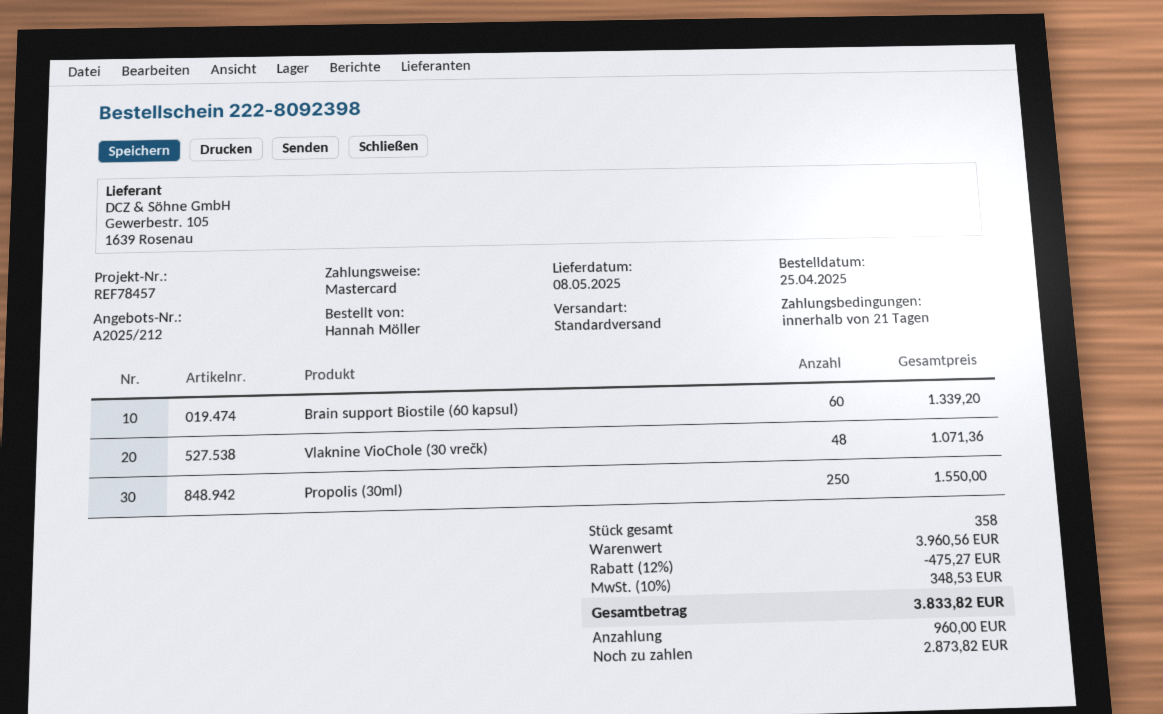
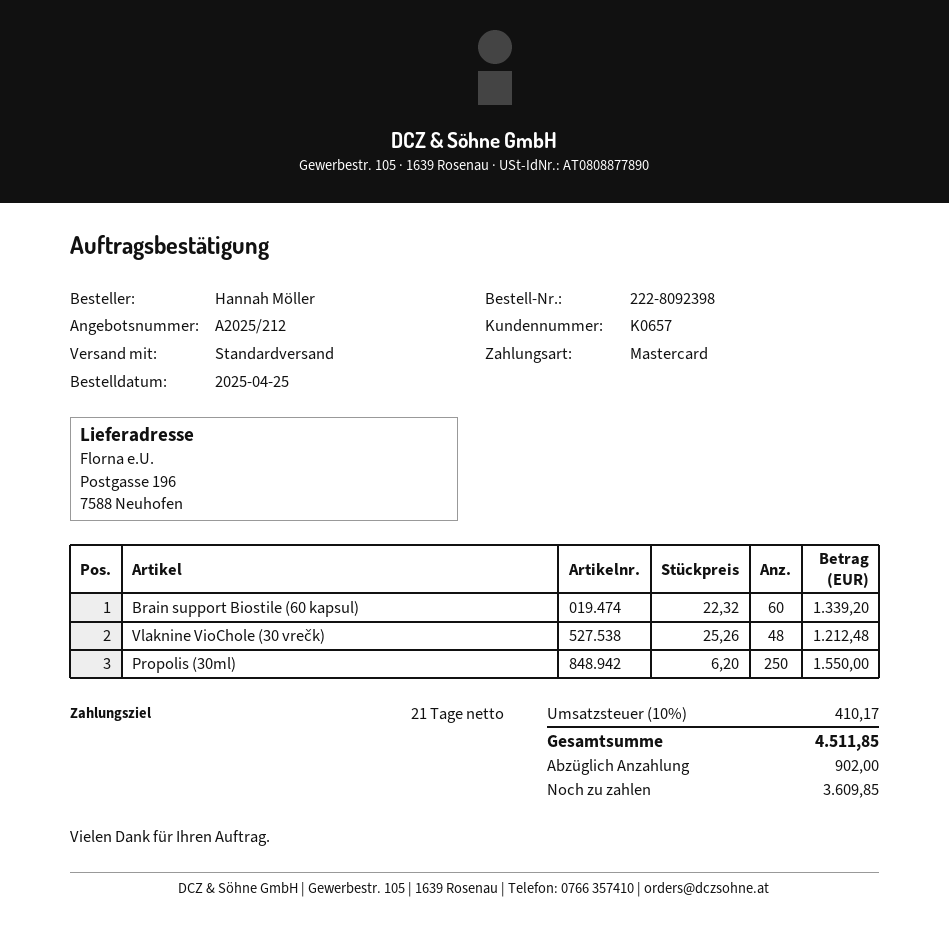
Vlaknine VioChole (30 vrečk): 48 for 1071.36 -> 48 for 1212.48
discount: 12% = 475.27 -> none
tax: 10% = 348.53 -> 10% = 410.17
total: 3833.82 -> 4511.85
deposit: 960.00 -> 902.00
balance: 2873.82 -> 3609.85

